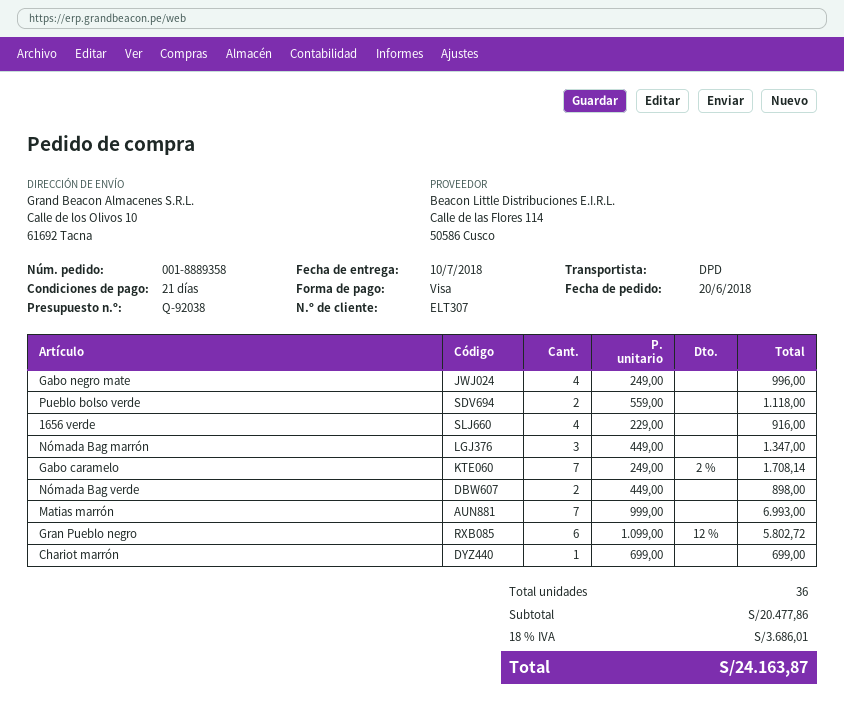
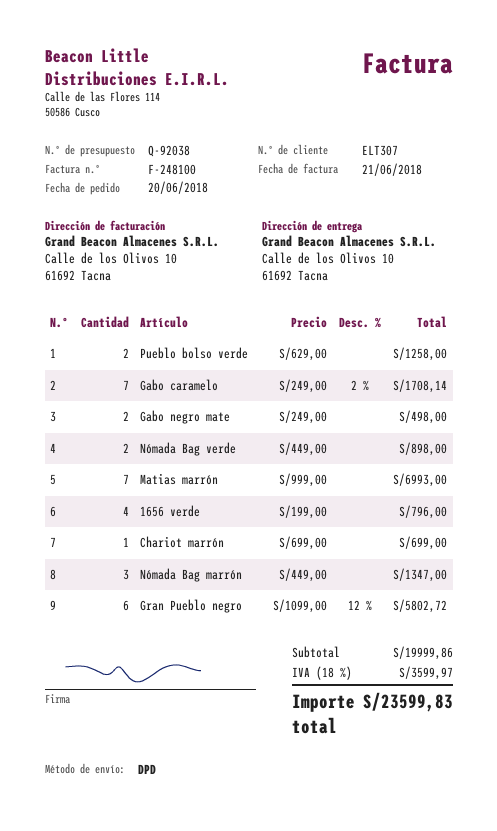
Gabo negro mate: 4 x 249.00 = 996.00 -> 2 x 249.00 = 498.00
Pueblo bolso verde: 2 x 559.00 = 1118.00 -> 2 x 629.00 = 1258.00
1656 verde: 4 x 229.00 = 916.00 -> 4 x 199.00 = 796.00
subtotal: 20477.86 -> 19999.86
tax: 18% = 3686.01 -> 18% = 3599.97
total: 24163.87 -> 23599.83

